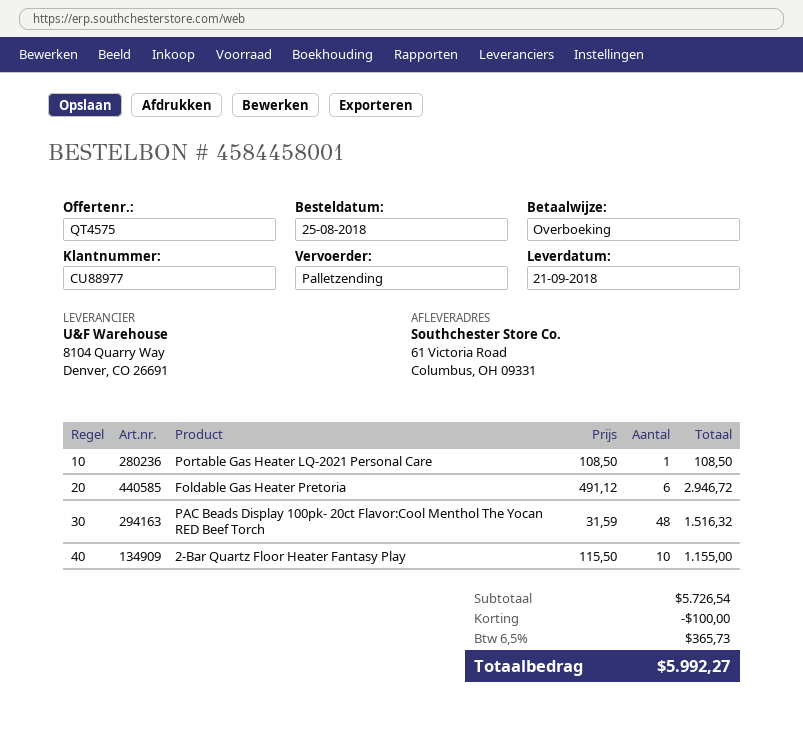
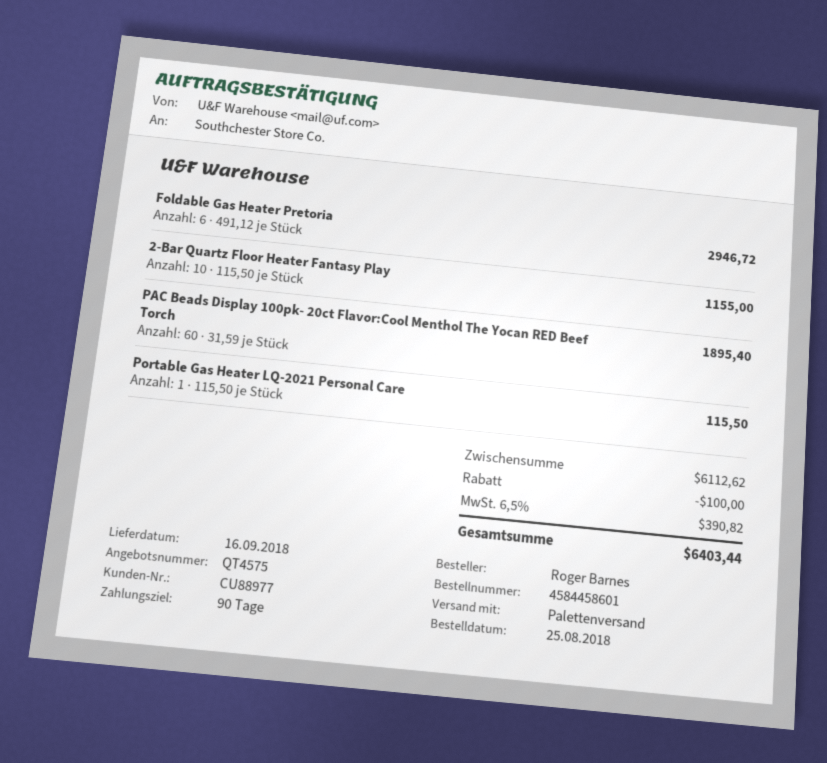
order number: 4584458001 -> 4584458601
delivery date: 2018-09-21 -> 2018-09-16
Portable Gas Heater LQ-2021 Personal Care: 1 x 108.50 = 108.50 -> 1 x 115.50 = 115.50
PAC Beads Display 100pk- 20ct Flavor:Cool Menthol The Yocan RED Beef Torch: 48 x 31.59 = 1516.32 -> 60 x 31.59 = 1895.40
subtotal: 5726.54 -> 6112.62
tax: 6.5% = 365.73 -> 6.5% = 390.82
total: 5992.27 -> 6403.44

